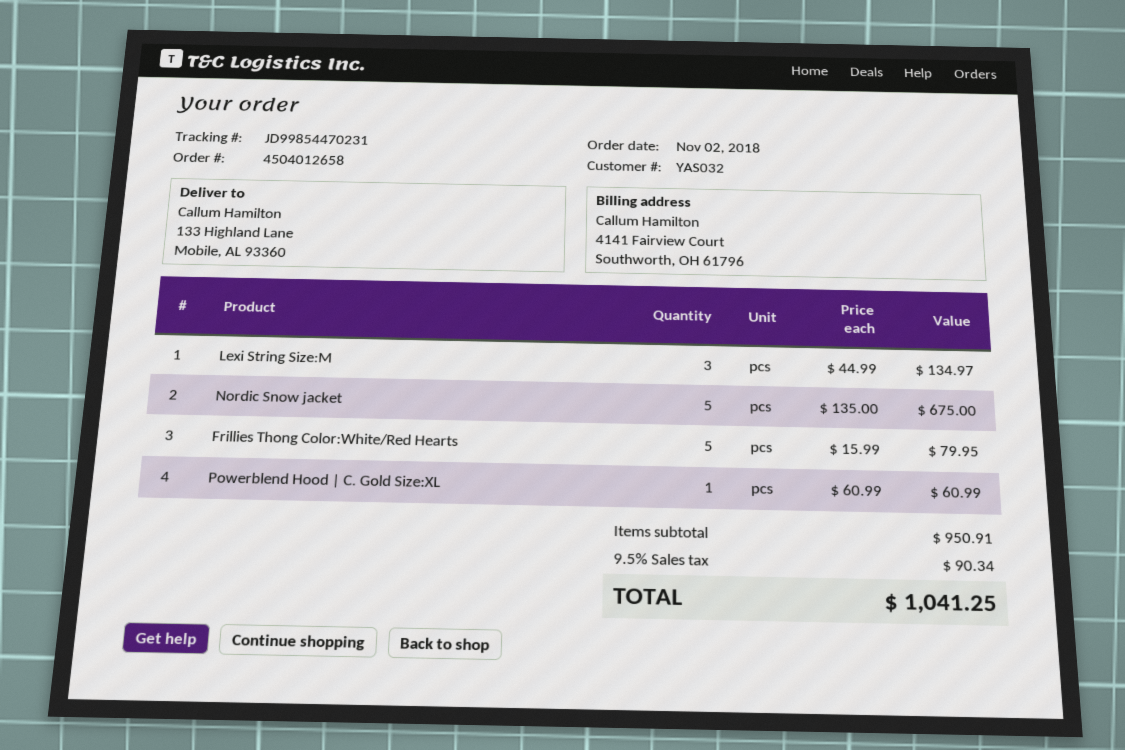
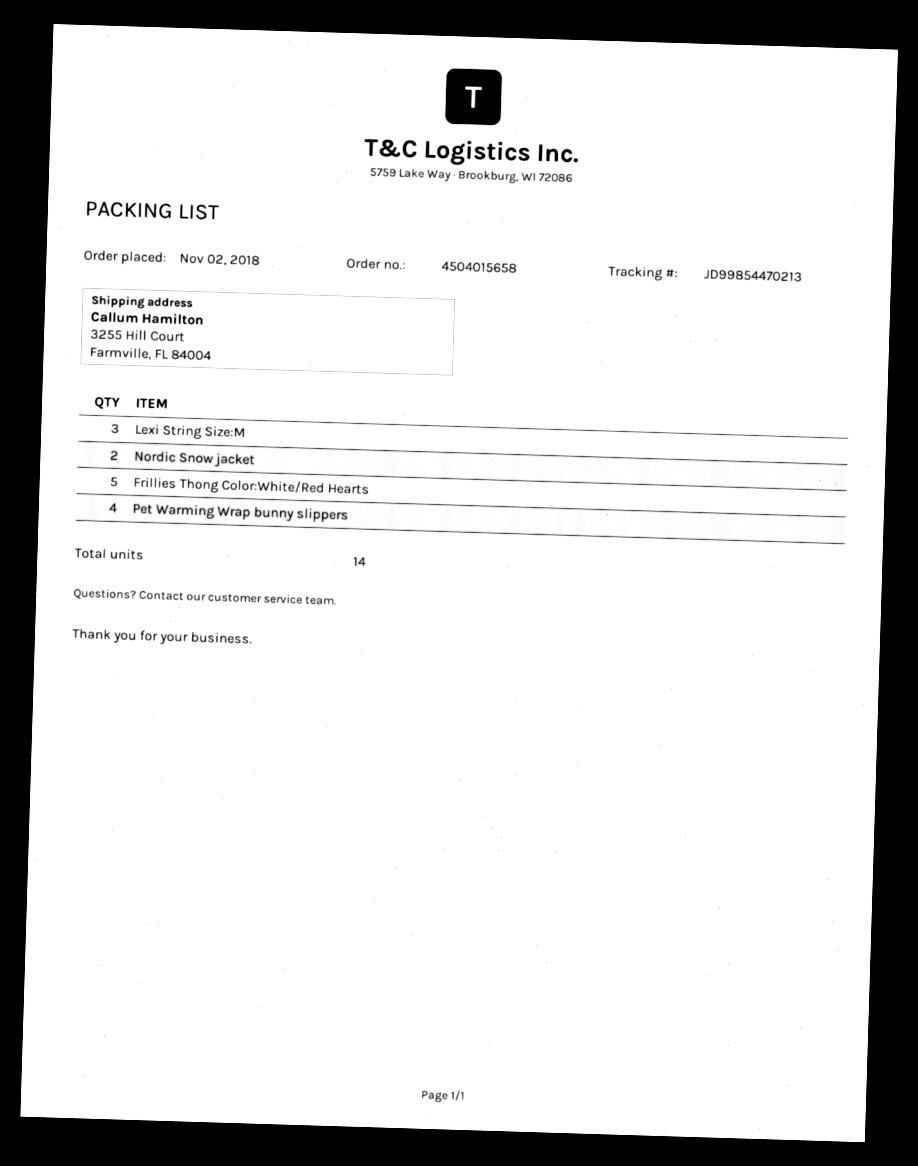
order number: 4504012658 -> 4504015658
tracking number: JD99854470231 -> JD99854470213
ship to: 133 Highland Lane, Mobile, AL 93360 -> 3255 Hill Court, Farmville, FL 84004
Nordic Snow jacket: 5 -> 2
Powerblend Hood | C. Gold Size:XL: 1 -> none
Pet Warming Wrap bunny slippers: none -> 4

